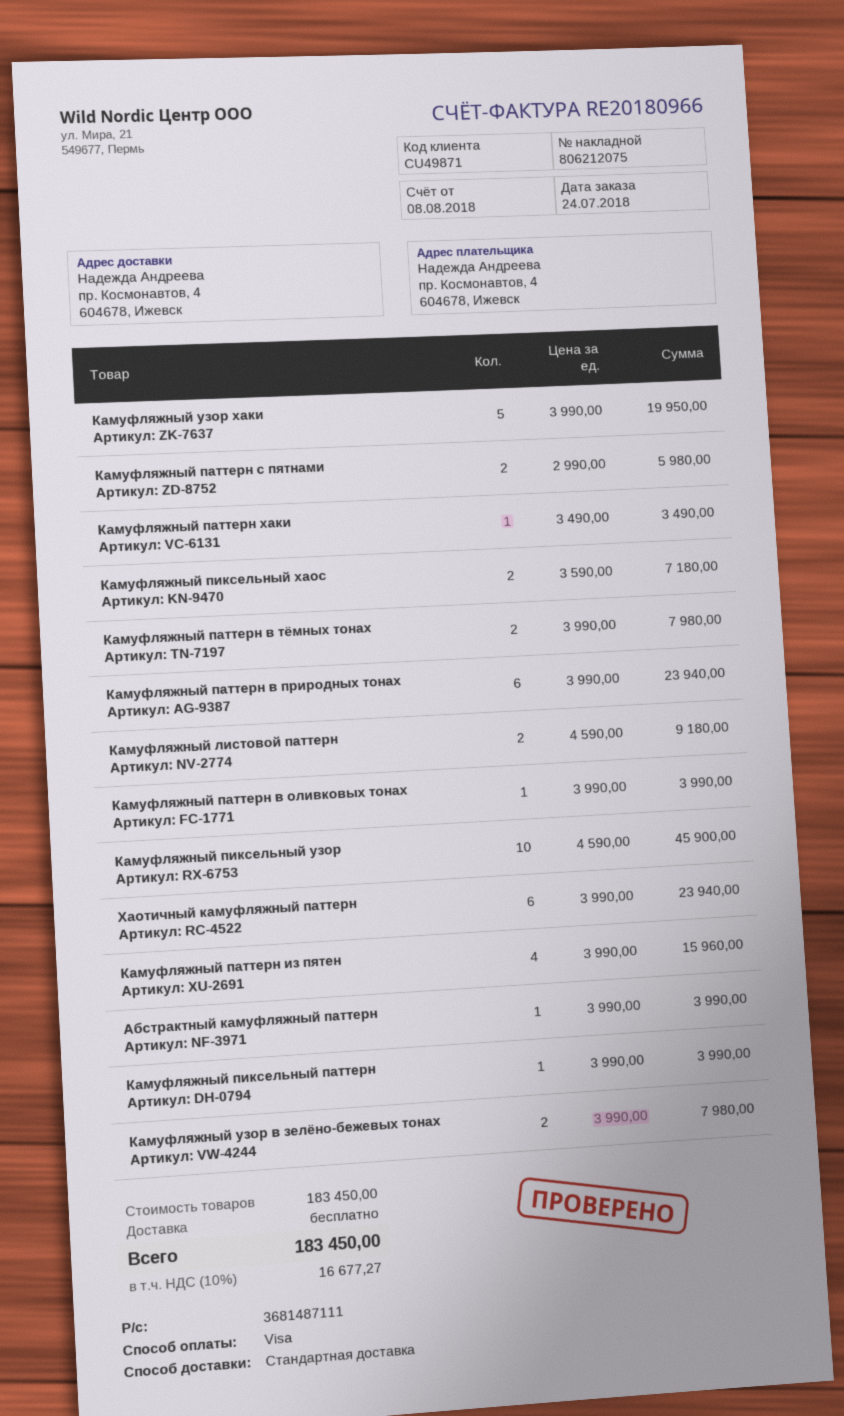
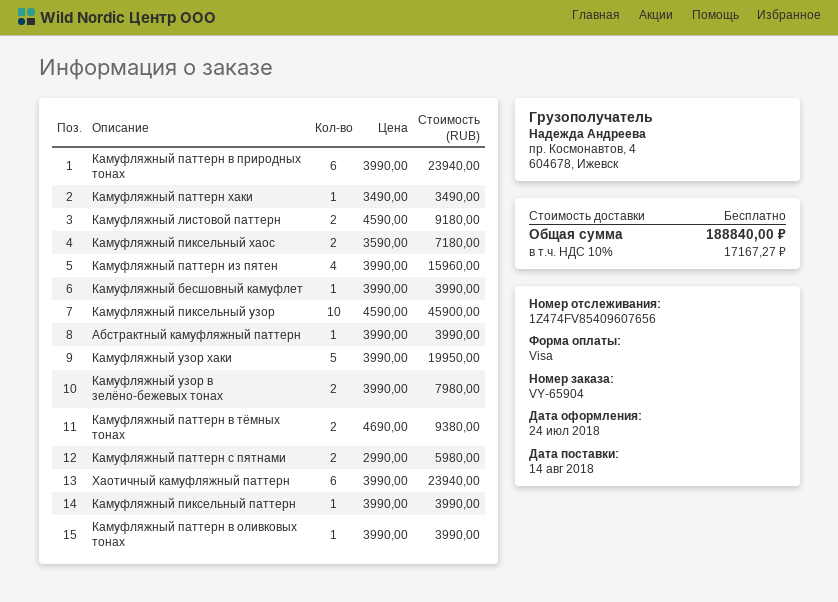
Камуфляжный паттерн в тёмных тонах: 2 x 3990.00 = 7980.00 -> 2 x 4690.00 = 9380.00
Камуфляжный бесшовный камуфлет: none -> 1 x 3990.00 = 3990.00
tax: 10% = 16677.27 -> 10% = 17167.27
total: 183450.00 -> 188840.00

